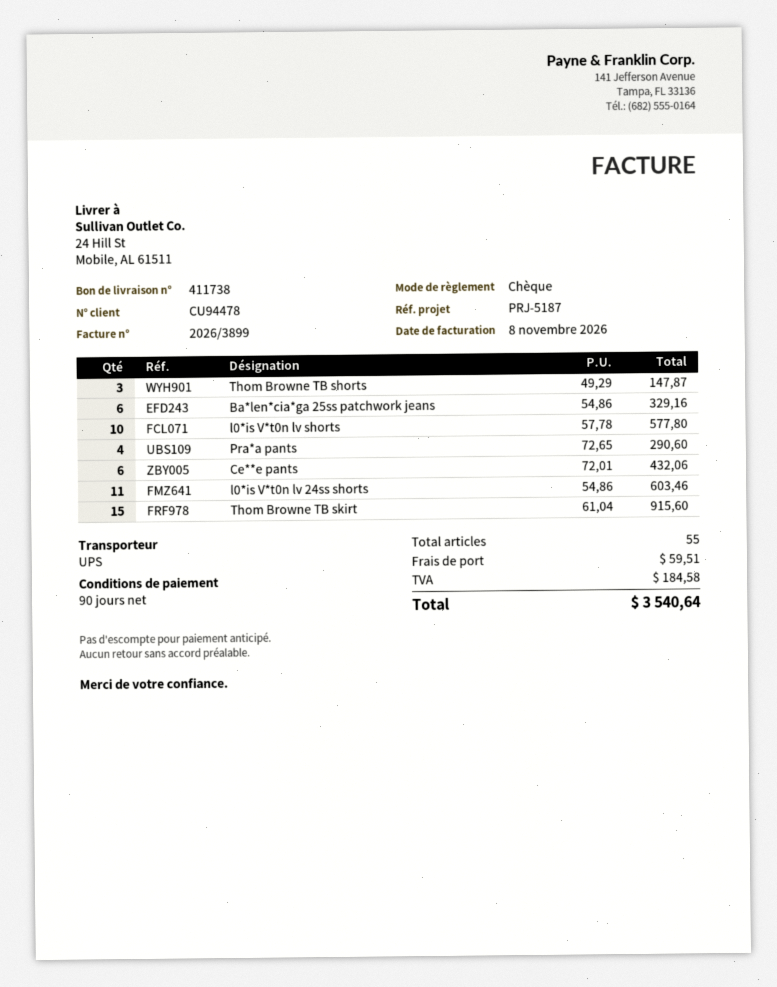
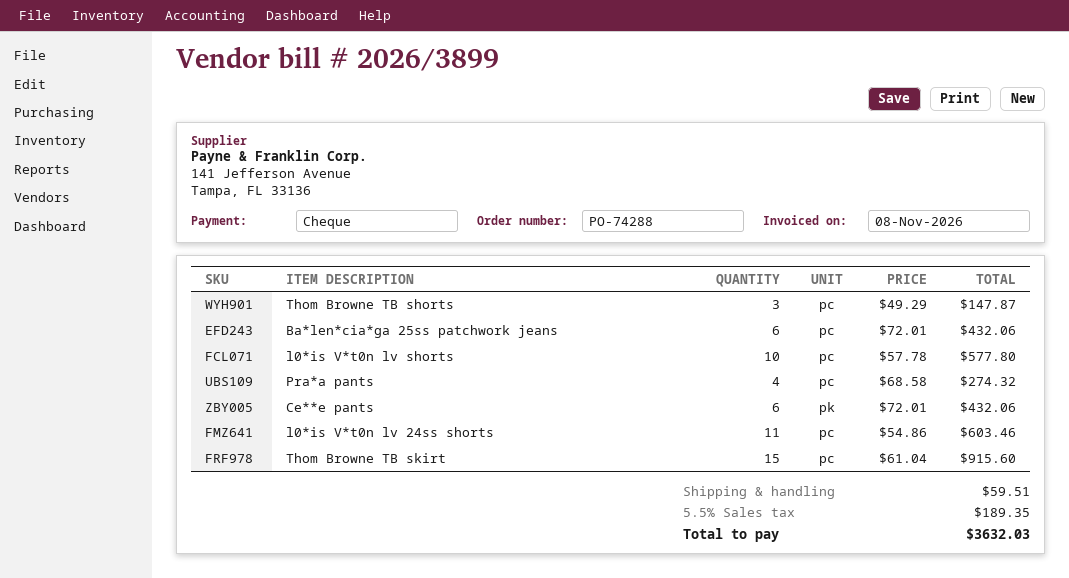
Ba*len*cia*ga 25ss patchwork jeans: 6 x 54.86 = 329.16 -> 6 x 72.01 = 432.06
Pra*a pants: 4 x 72.65 = 290.60 -> 4 x 68.58 = 274.32
tax: 184.58 -> 189.35
total: 3540.64 -> 3632.03

